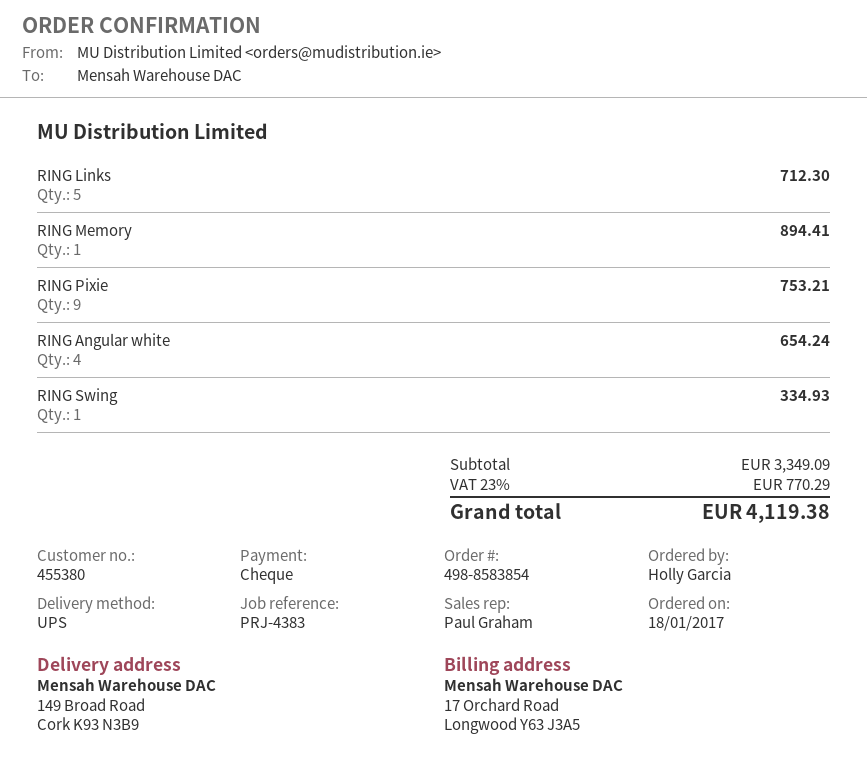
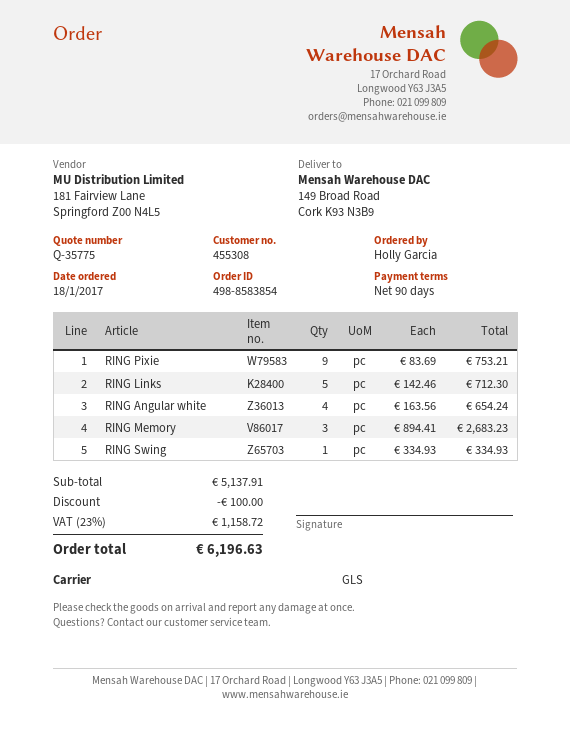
customer number: 455380 -> 455308
shipping method: UPS -> GLS
RING Memory: 1 for 894.41 -> 3 for 2683.23
subtotal: 3349.09 -> 5137.91
discount: none -> 100.00
tax: 23% = 770.29 -> 23% = 1158.72
total: 4119.38 -> 6196.63

